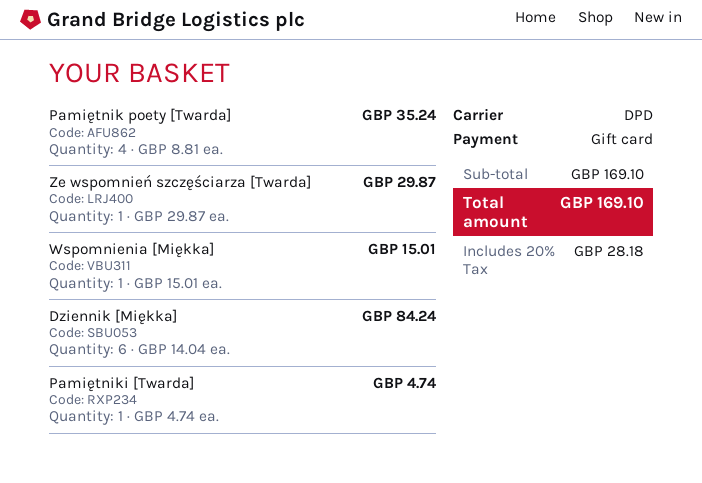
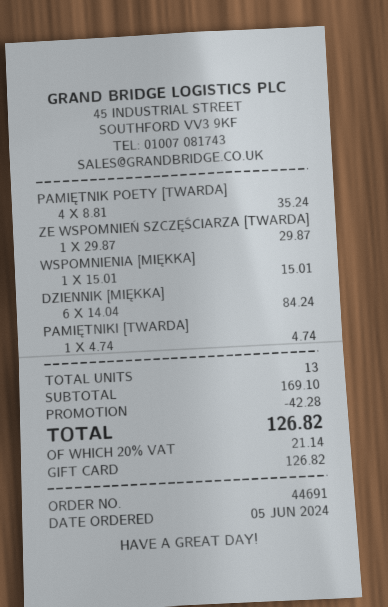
discount: none -> 42.28
tax: 20% = 28.18 -> 20% = 21.14
total: 169.10 -> 126.82

